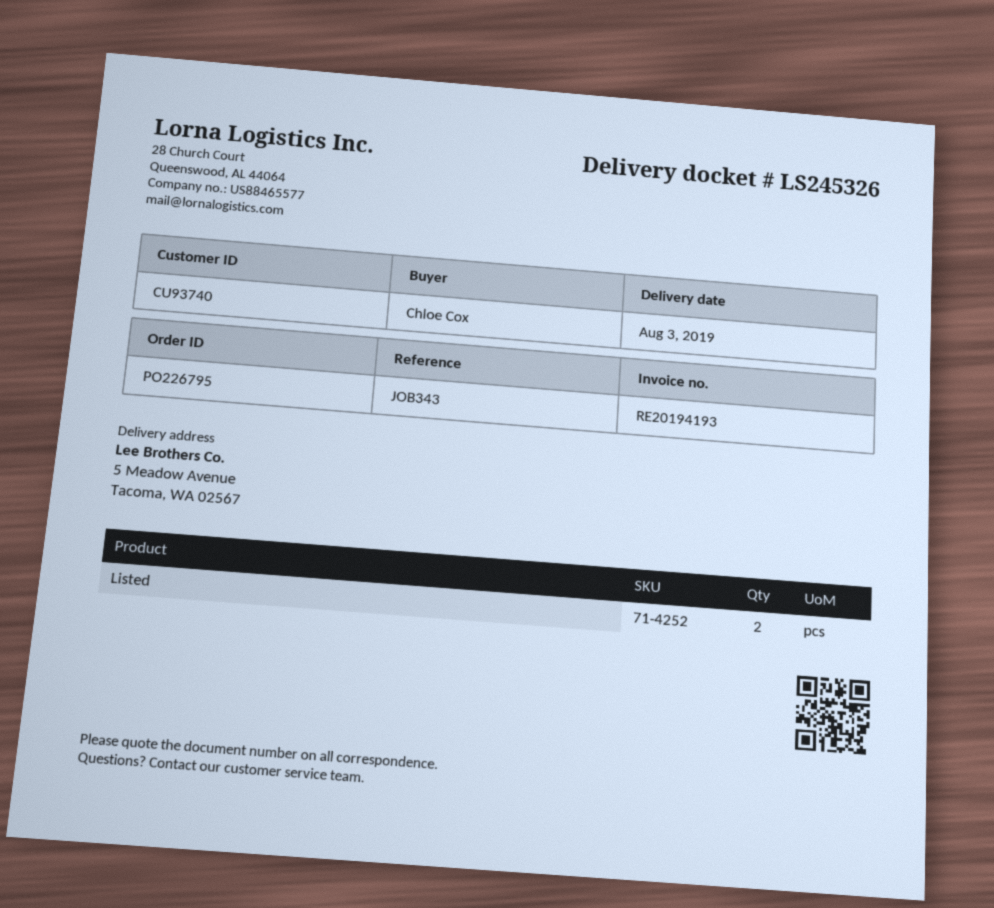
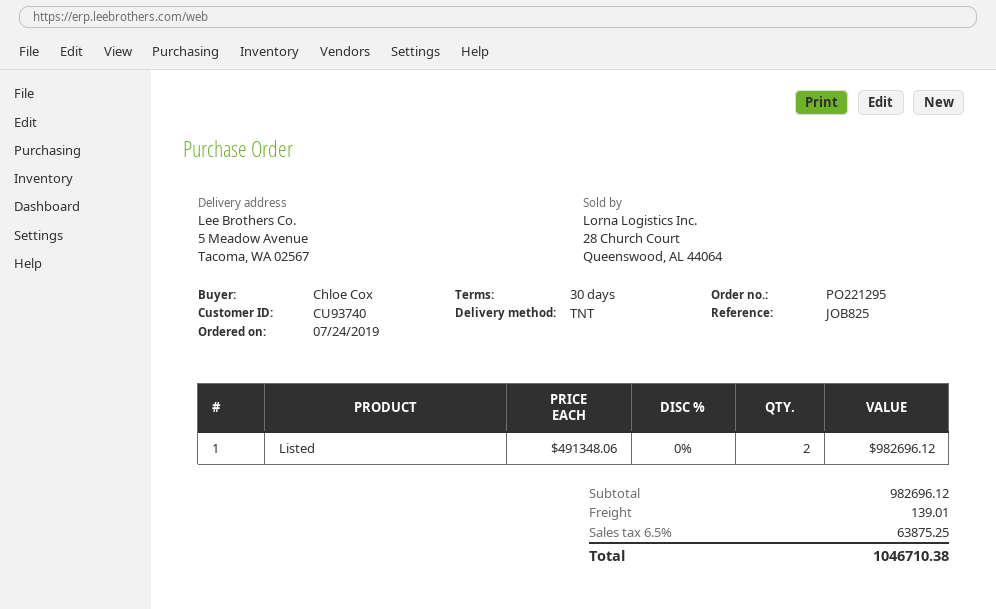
order number: PO226795 -> PO221295
reference: JOB343 -> JOB825

